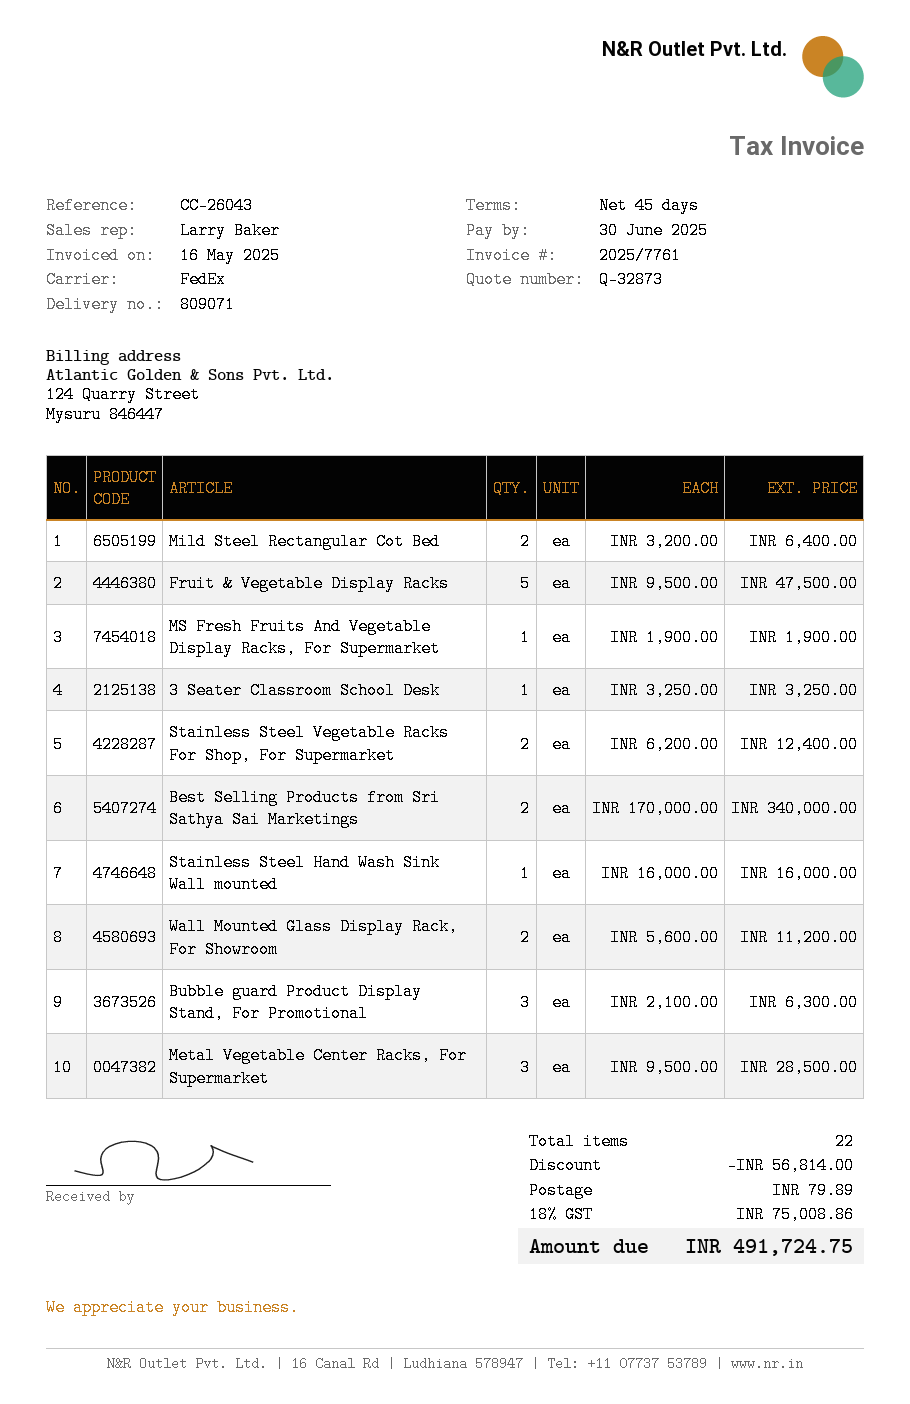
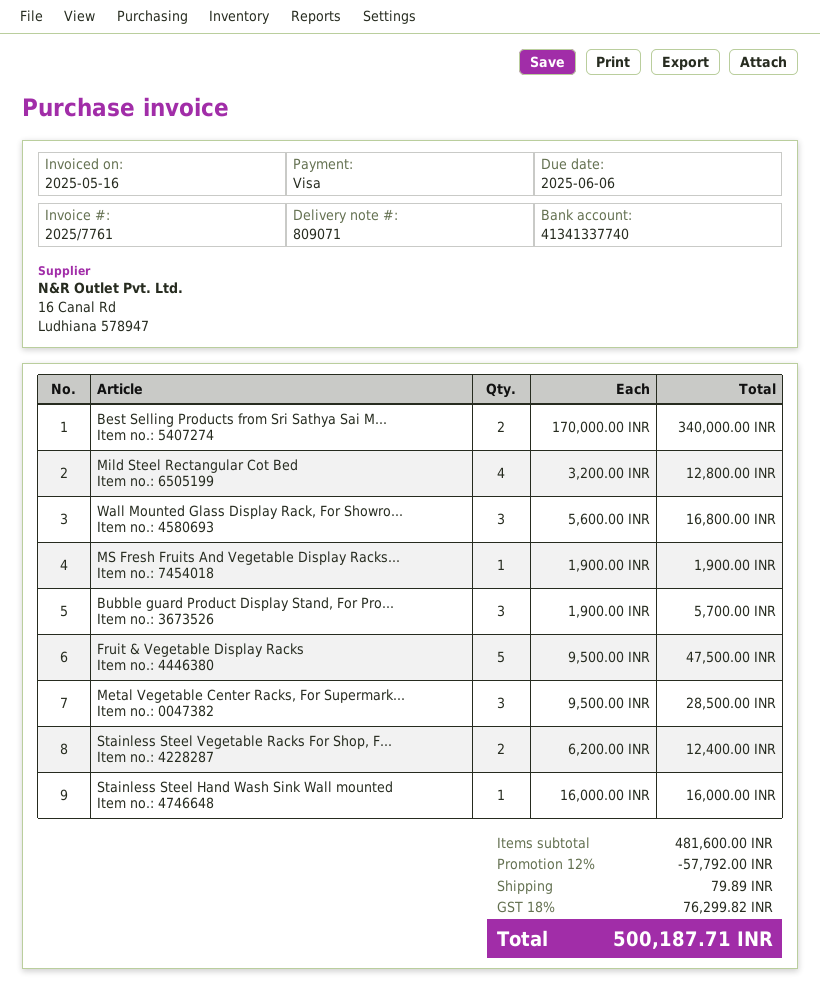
due date: 2025-06-30 -> 2025-06-06
Mild Steel Rectangular Cot Bed: 2 x 3200.00 = 6400.00 -> 4 x 3200.00 = 12800.00
3 Seater Classroom School Desk: 1 x 3250.00 = 3250.00 -> none
Wall Mounted Glass Display Rack, For Showroom: 2 x 5600.00 = 11200.00 -> 3 x 5600.00 = 16800.00
Bubble guard Product Display Stand, For Promotional: 3 x 2100.00 = 6300.00 -> 3 x 1900.00 = 5700.00
discount: 56814.00 -> 57792.00
tax: 18% = 75008.86 -> 18% = 76299.82
total: 491724.75 -> 500187.71

